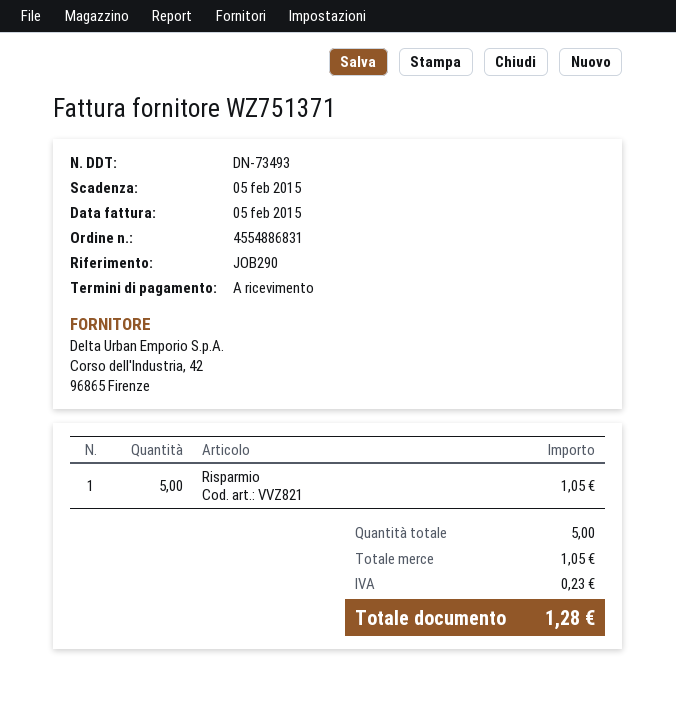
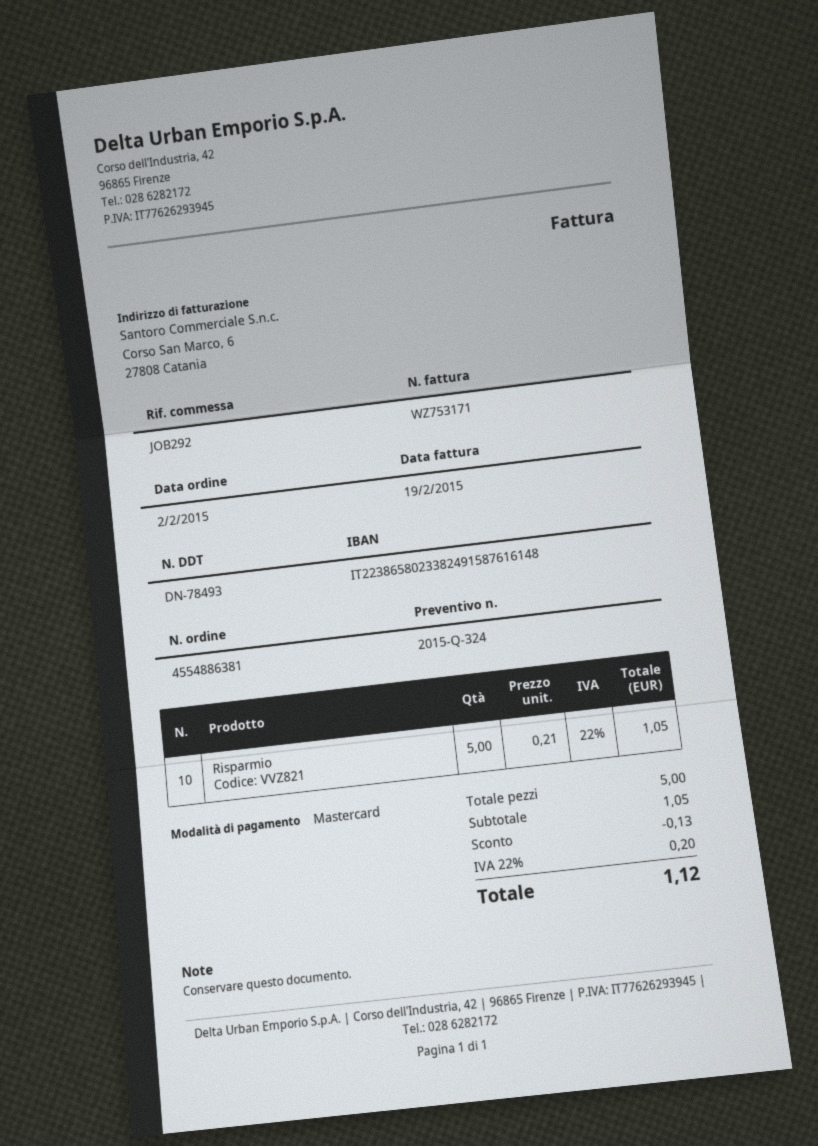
order number: 4554886831 -> 4554886381
delivery note number: DN-73493 -> DN-78493
invoice number: WZ751371 -> WZ753171
invoice date: 2015-02-05 -> 2015-02-19
reference: JOB290 -> JOB292
discount: none -> 0.13
tax: 0.23 -> 0.20
total: 1.28 -> 1.12

